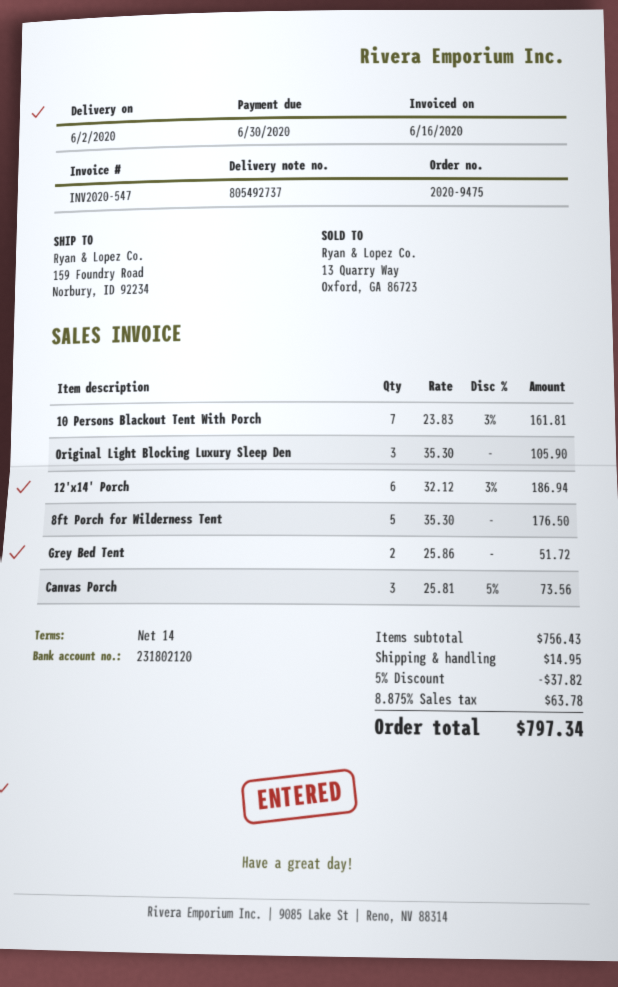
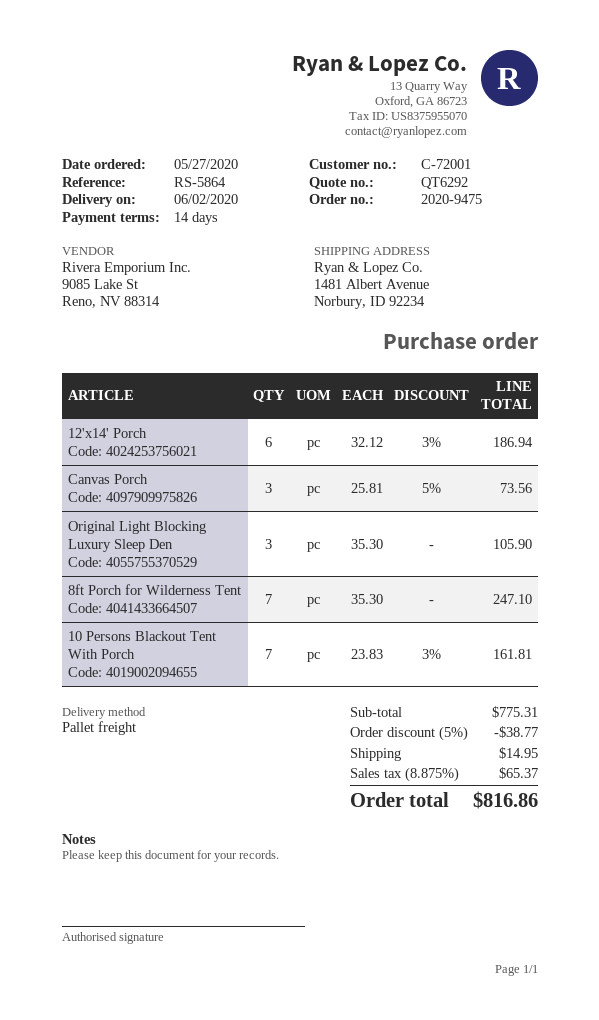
ship to: 159 Foundry Road, Norbury, ID 92234 -> 1481 Albert Avenue, Norbury, ID 92234
8ft Porch for Wilderness Tent: 5 x 35.30 = 176.50 -> 7 x 35.30 = 247.10
Grey Bed Tent: 2 x 25.86 = 51.72 -> none
subtotal: 756.43 -> 775.31
discount: 5% = 37.82 -> 5% = 38.77
tax: 8.875% = 63.78 -> 8.875% = 65.37
total: 797.34 -> 816.86

